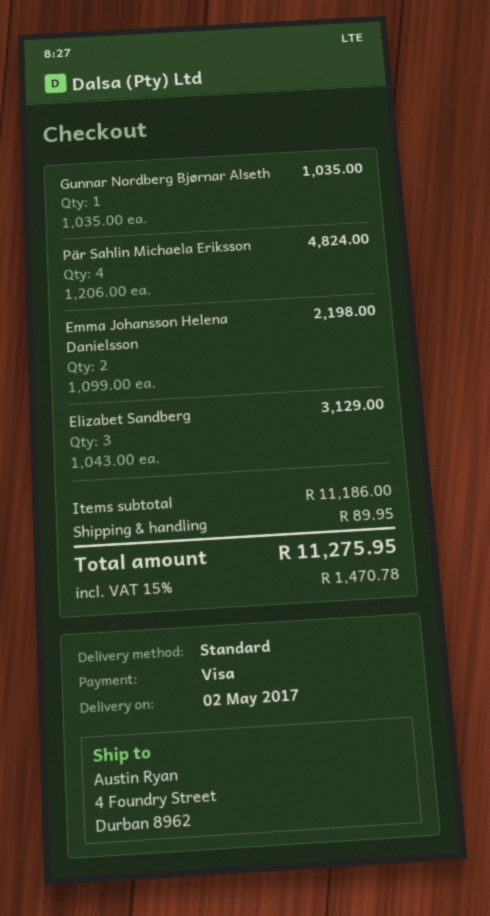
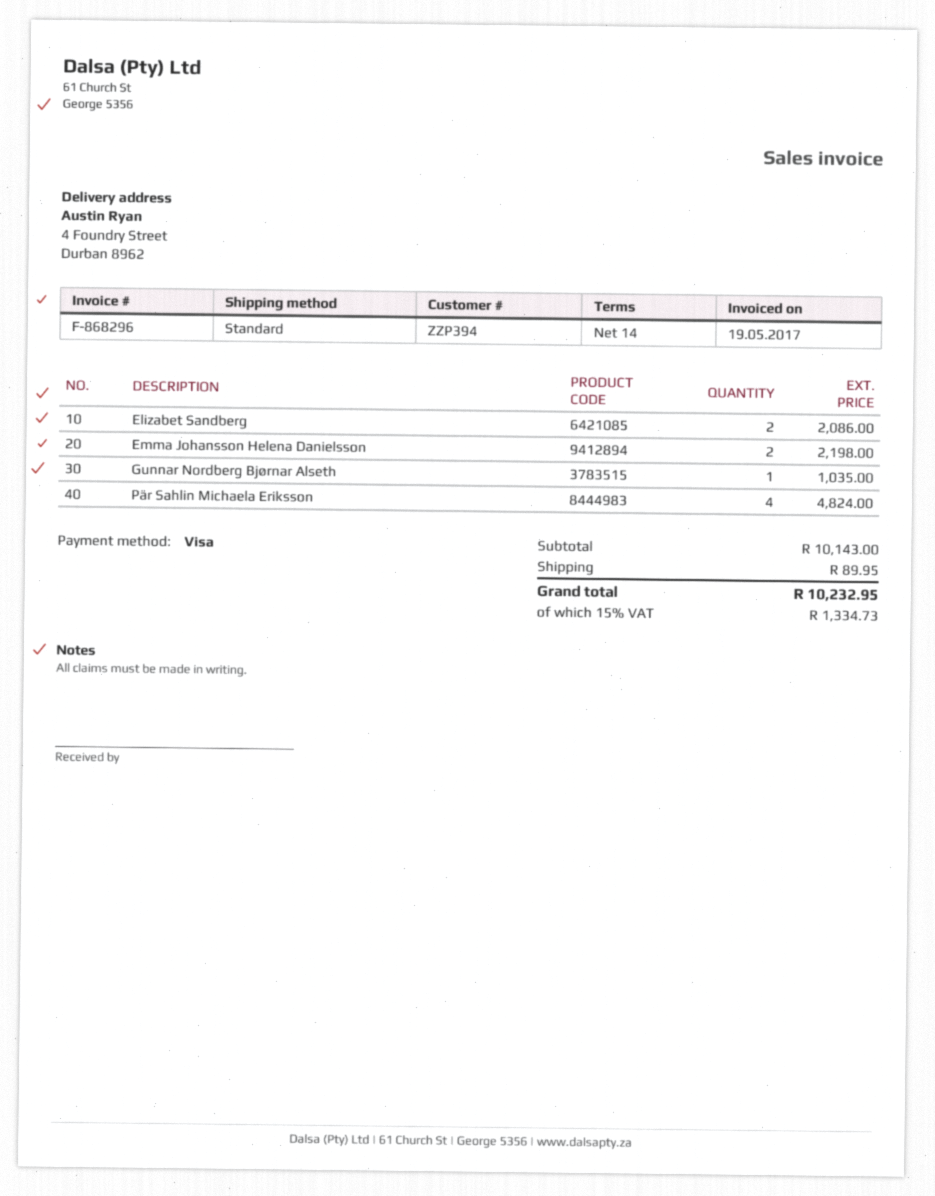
Elizabet Sandberg: 3 for 3129.00 -> 2 for 2086.00
subtotal: 11186.00 -> 10143.00
tax: 15% = 1470.78 -> 15% = 1334.73
total: 11275.95 -> 10232.95

